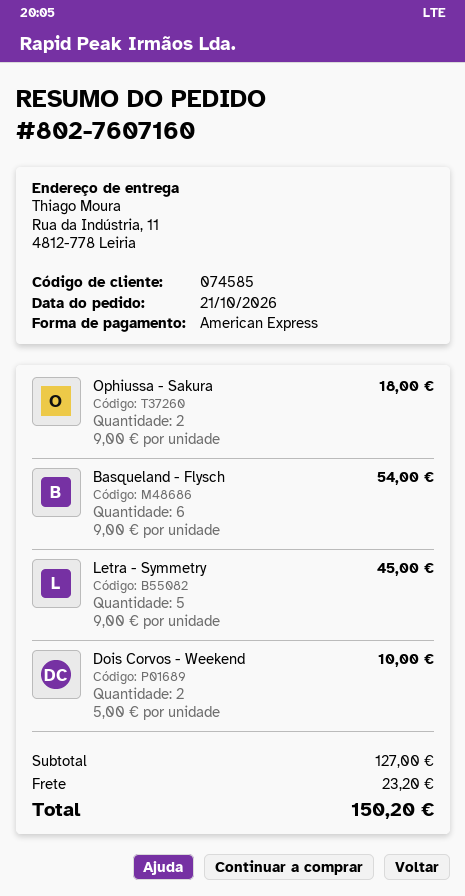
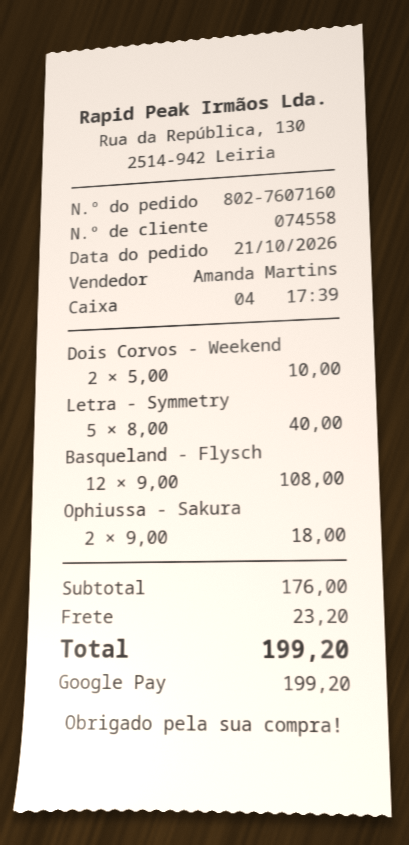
customer number: 074585 -> 074558
payment method: American Express -> Google Pay
Basqueland - Flysch: 6 x 9.00 = 54.00 -> 12 x 9.00 = 108.00
Letra - Symmetry: 5 x 9.00 = 45.00 -> 5 x 8.00 = 40.00
subtotal: 127.00 -> 176.00
total: 150.20 -> 199.20

